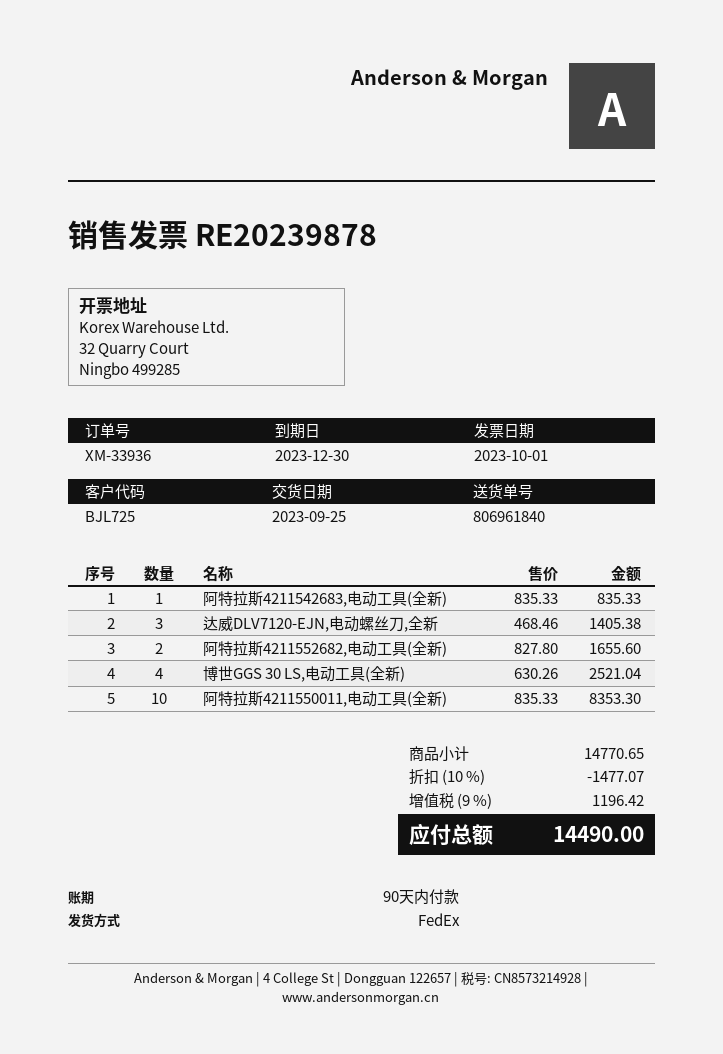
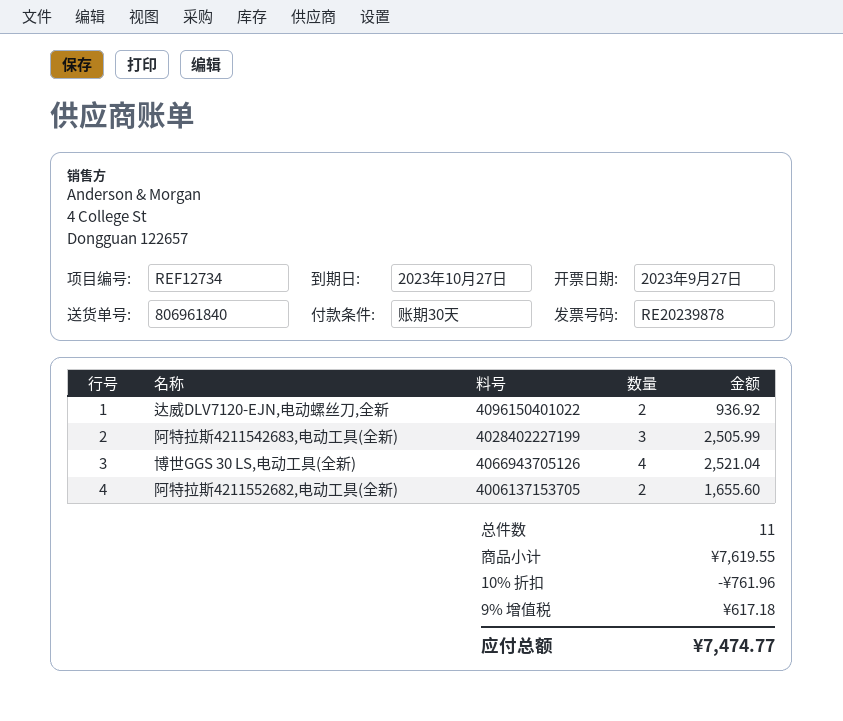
invoice date: 2023-10-01 -> 2023-09-27
payment terms: 90 days -> 30 days
due date: 2023-12-30 -> 2023-10-27
阿特拉斯4211542683,电动工具(全新): 1 for 835.33 -> 3 for 2505.99
达威DLV7120-EJN,电动螺丝刀,全新: 3 for 1405.38 -> 2 for 936.92
阿特拉斯4211550011,电动工具(全新): 10 for 8353.30 -> none
subtotal: 14770.65 -> 7619.55
discount: 10% = 1477.07 -> 10% = 761.96
tax: 9% = 1196.42 -> 9% = 617.18
total: 14490.00 -> 7474.77

